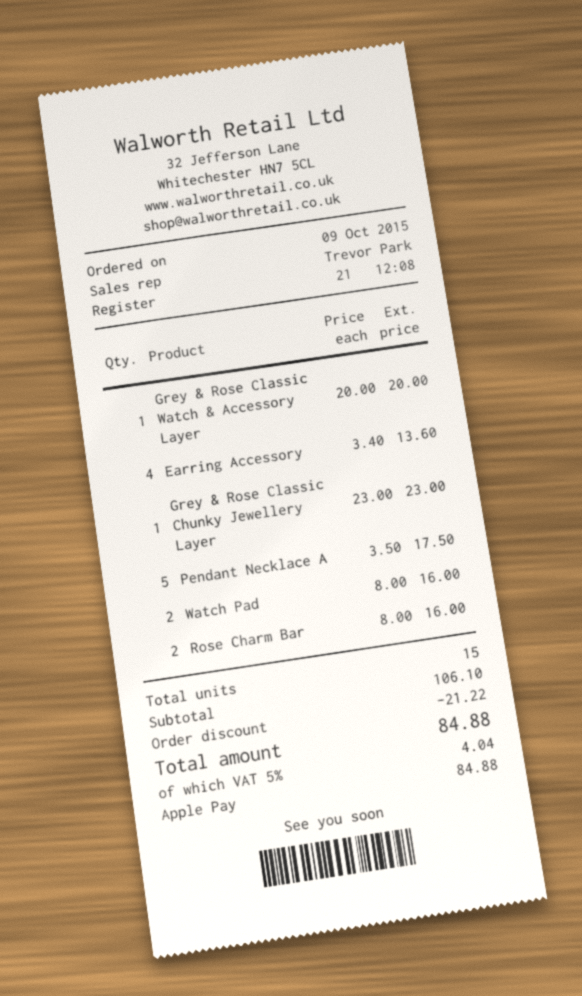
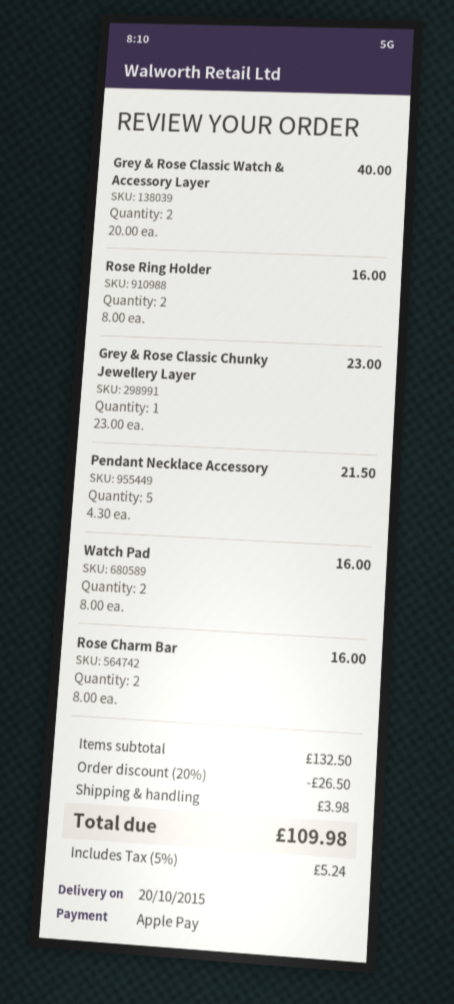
Grey & Rose Classic Watch & Accessory Layer: 1 x 20.00 = 20.00 -> 2 x 20.00 = 40.00
Earring Accessory: 4 x 3.40 = 13.60 -> none
Pendant Necklace A: 5 x 3.50 = 17.50 -> 5 x 4.30 = 21.50
Rose Ring Holder: none -> 2 x 8.00 = 16.00
subtotal: 106.10 -> 132.50
discount: 21.22 -> 26.50
shipping: none -> 3.98
tax: 5% = 4.04 -> 5% = 5.24
total: 84.88 -> 109.98

